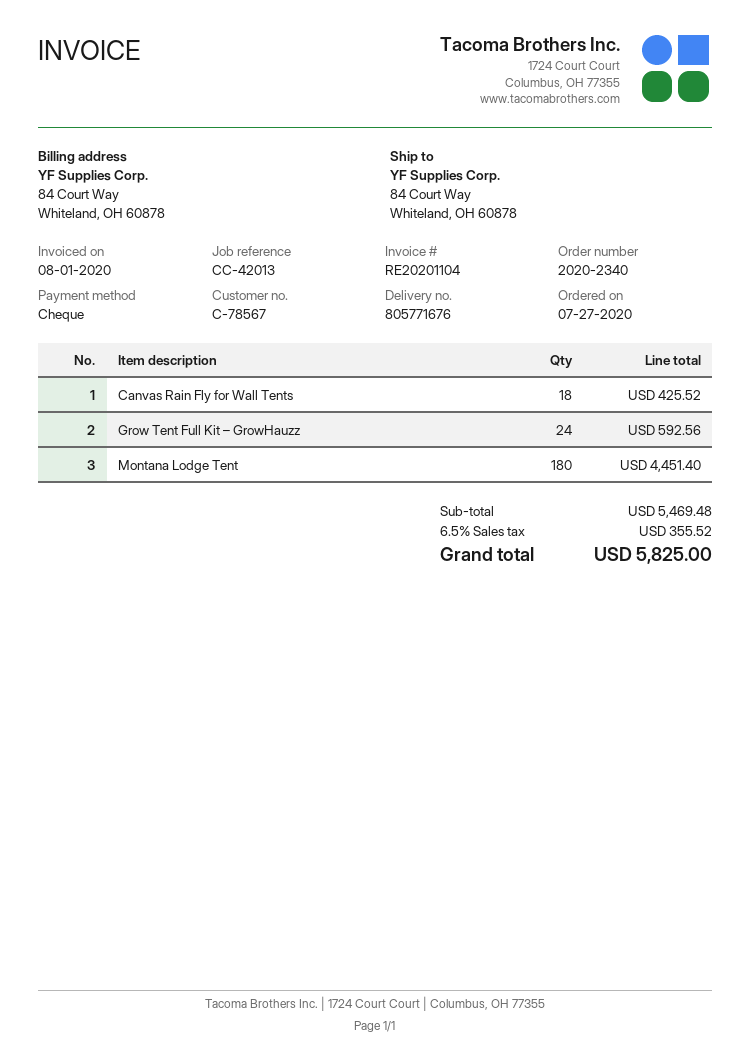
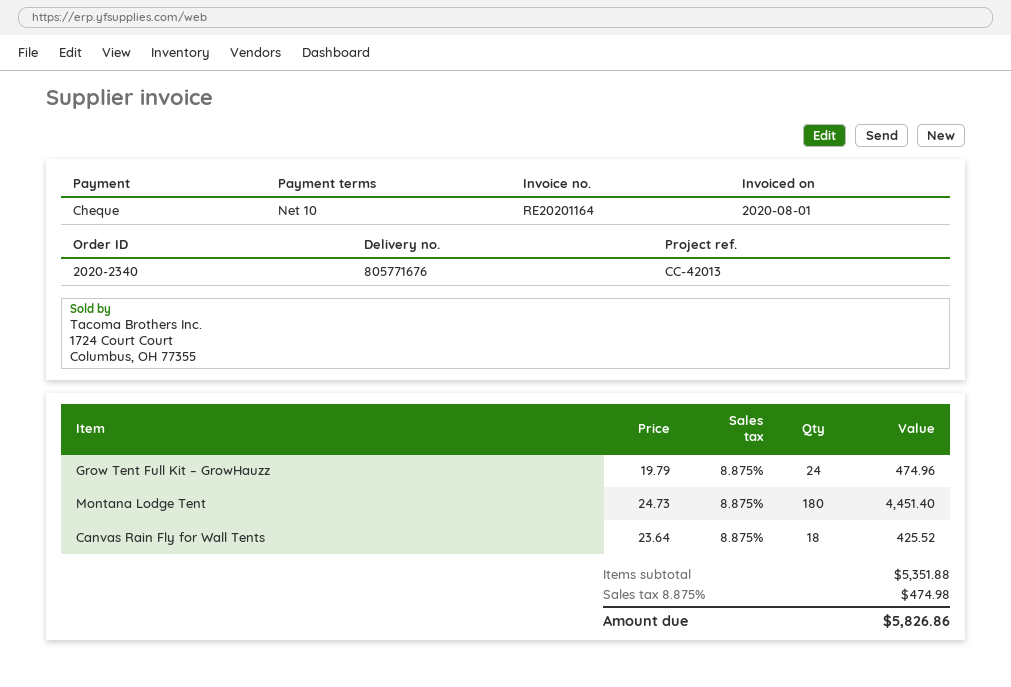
invoice number: RE20201104 -> RE20201164
Grow Tent Full Kit – GrowHauzz: 24 for 592.56 -> 24 for 474.96
subtotal: 5469.48 -> 5351.88
tax: 6.5% = 355.52 -> 8.875% = 474.98
total: 5825.00 -> 5826.86

